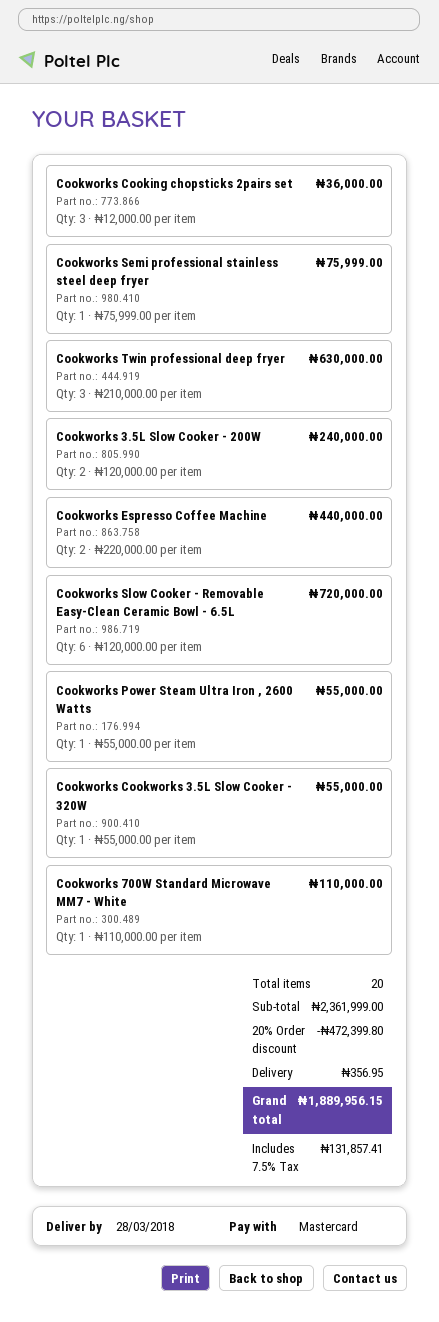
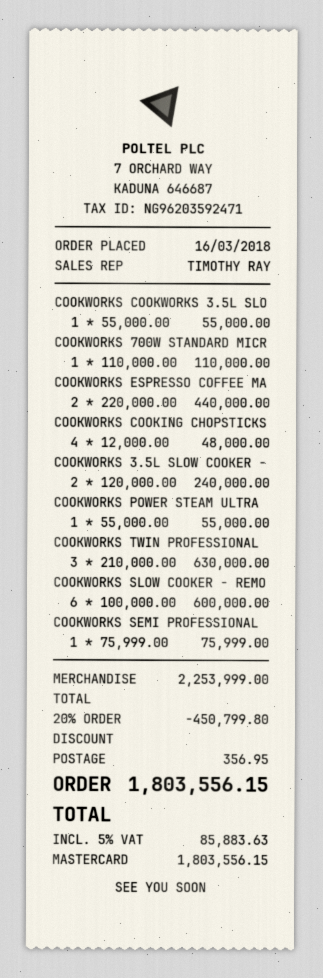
Cookworks Cooking chopsticks 2pairs set: 3 x 12000.00 = 36000.00 -> 4 x 12000.00 = 48000.00
Cookworks Slow Cooker - Removable Easy-Clean Ceramic Bowl - 6.5L: 6 x 120000.00 = 720000.00 -> 6 x 100000.00 = 600000.00
subtotal: 2361999.00 -> 2253999.00
discount: 20% = 472399.80 -> 20% = 450799.80
tax: 7.5% = 131857.41 -> 5% = 85883.63
total: 1889956.15 -> 1803556.15

